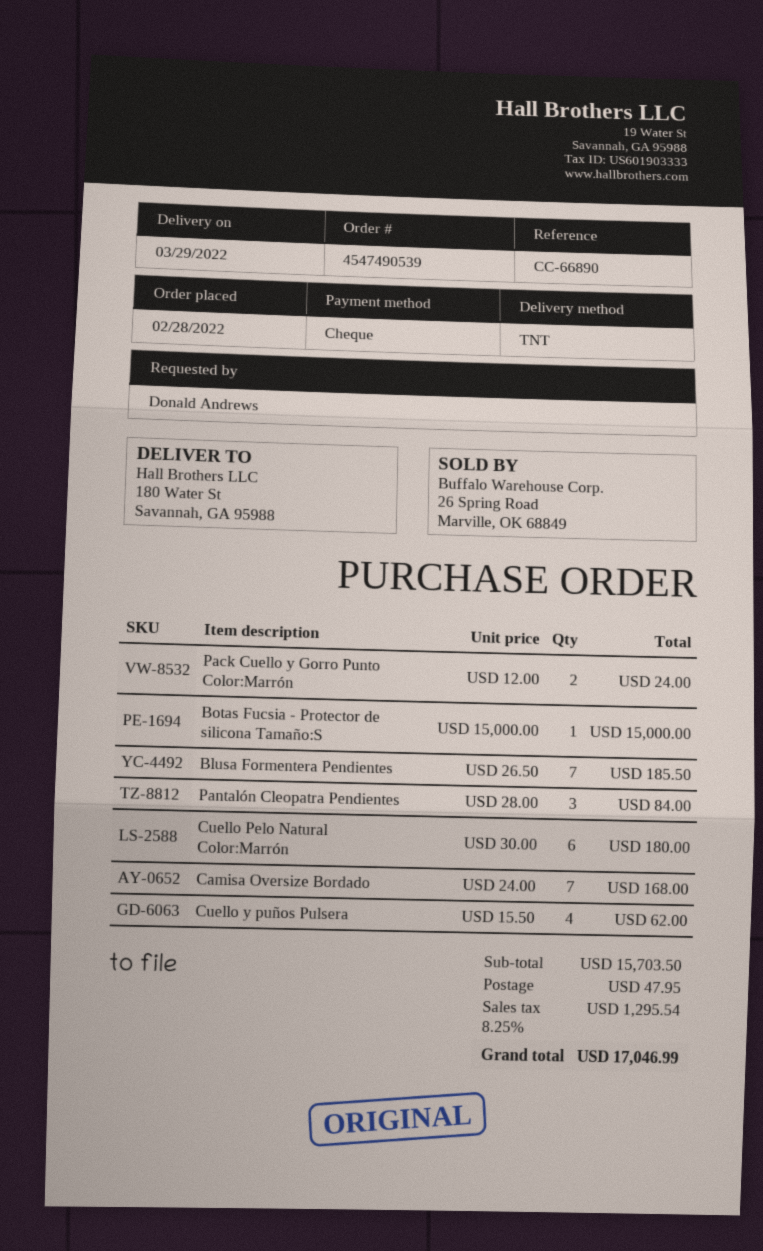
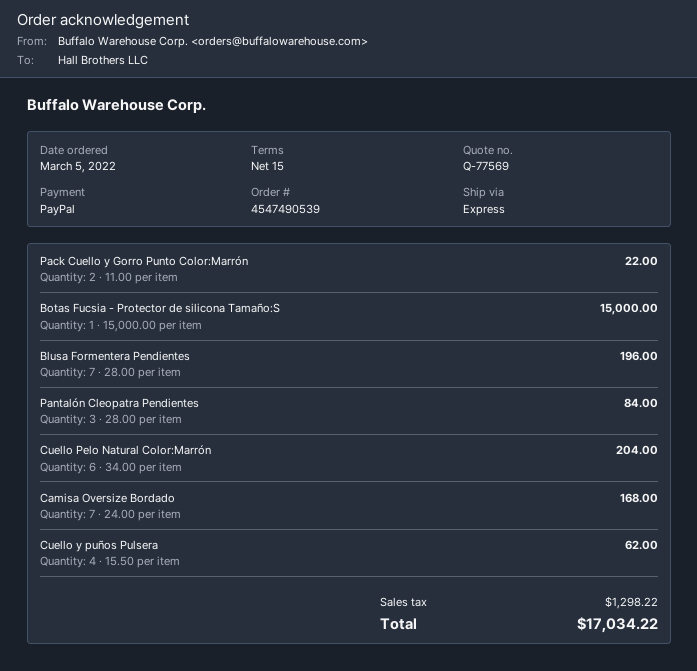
order date: 2022-02-28 -> 2022-03-05
payment method: cheque -> PayPal
shipping method: TNT -> express
Pack Cuello y Gorro Punto Color:Marrón: 2 x 12.00 = 24.00 -> 2 x 11.00 = 22.00
Blusa Formentera Pendientes: 7 x 26.50 = 185.50 -> 7 x 28.00 = 196.00
Cuello Pelo Natural Color:Marrón: 6 x 30.00 = 180.00 -> 6 x 34.00 = 204.00
shipping: 47.95 -> none
tax: 1295.54 -> 1298.22
total: 17046.99 -> 17034.22

